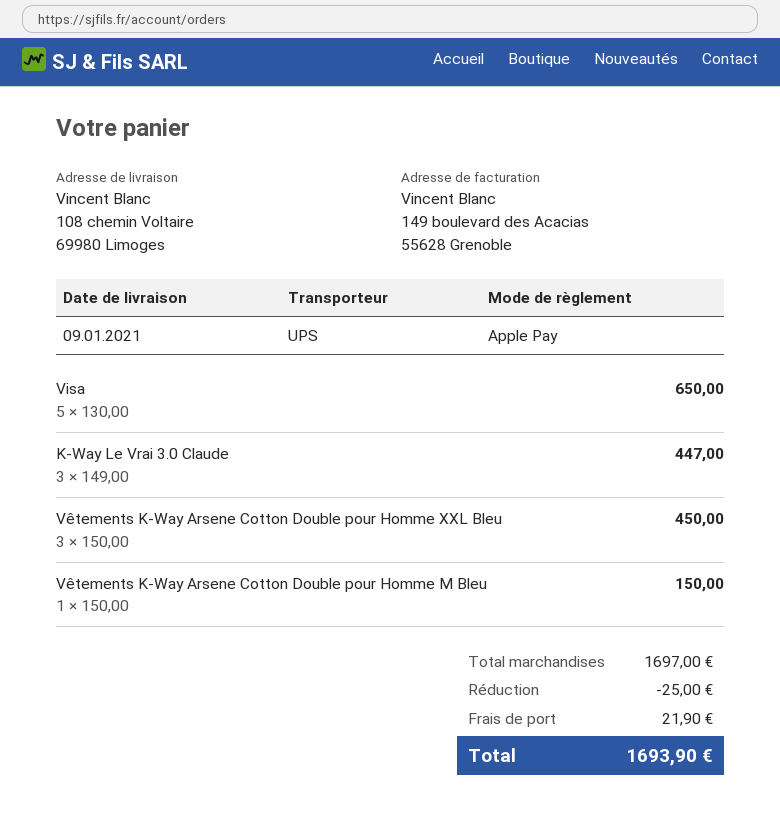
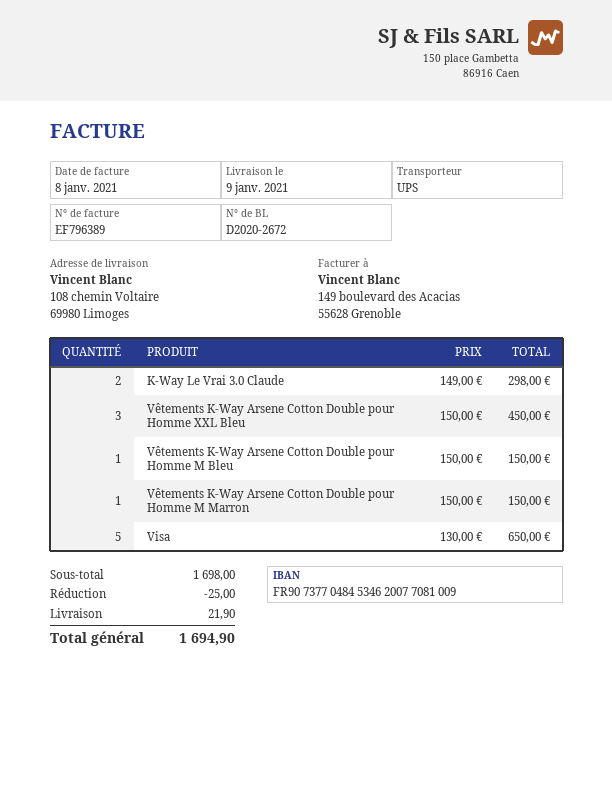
K-Way Le Vrai 3.0 Claude: 3 x 149.00 = 447.00 -> 2 x 149.00 = 298.00
Vêtements K-Way Arsene Cotton Double pour Homme M Marron: none -> 1 x 150.00 = 150.00
subtotal: 1697.00 -> 1698.00
total: 1693.90 -> 1694.90

